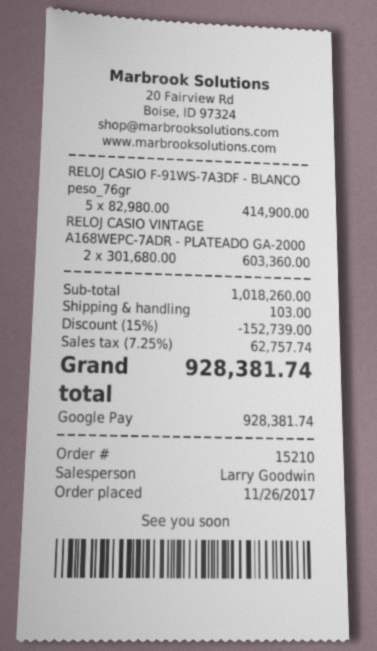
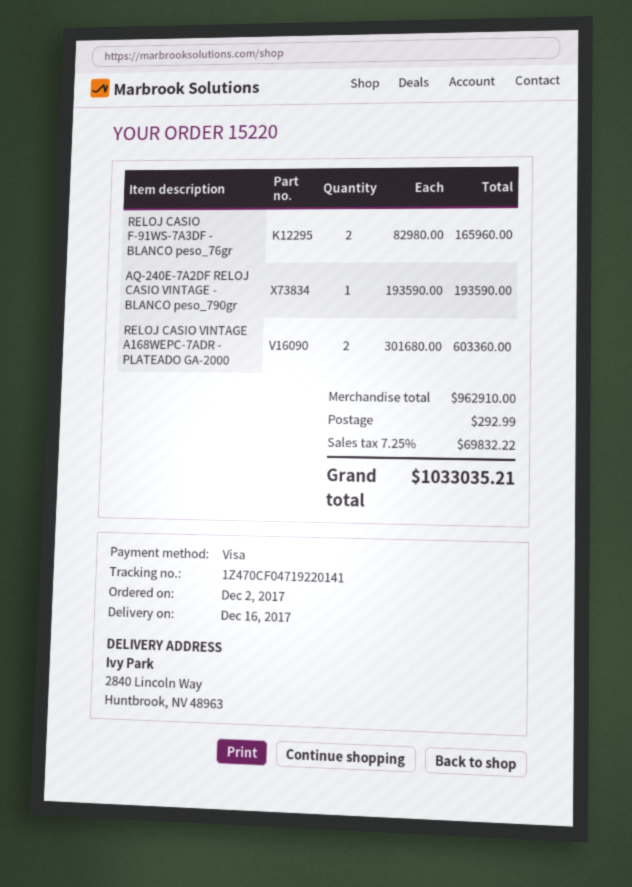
order number: 15210 -> 15220
order date: 2017-11-26 -> 2017-12-02
payment method: Google Pay -> Visa
RELOJ CASIO F-91WS-7A3DF - BLANCO peso_76gr: 5 x 82980.00 = 414900.00 -> 2 x 82980.00 = 165960.00
AQ-240E-7A2DF RELOJ CASIO VINTAGE - BLANCO peso_790gr: none -> 1 x 193590.00 = 193590.00
subtotal: 1018260.00 -> 962910.00
discount: 15% = 152739.00 -> none
shipping: 103.00 -> 292.99
tax: 7.25% = 62757.74 -> 7.25% = 69832.22
total: 928381.74 -> 1033035.21

